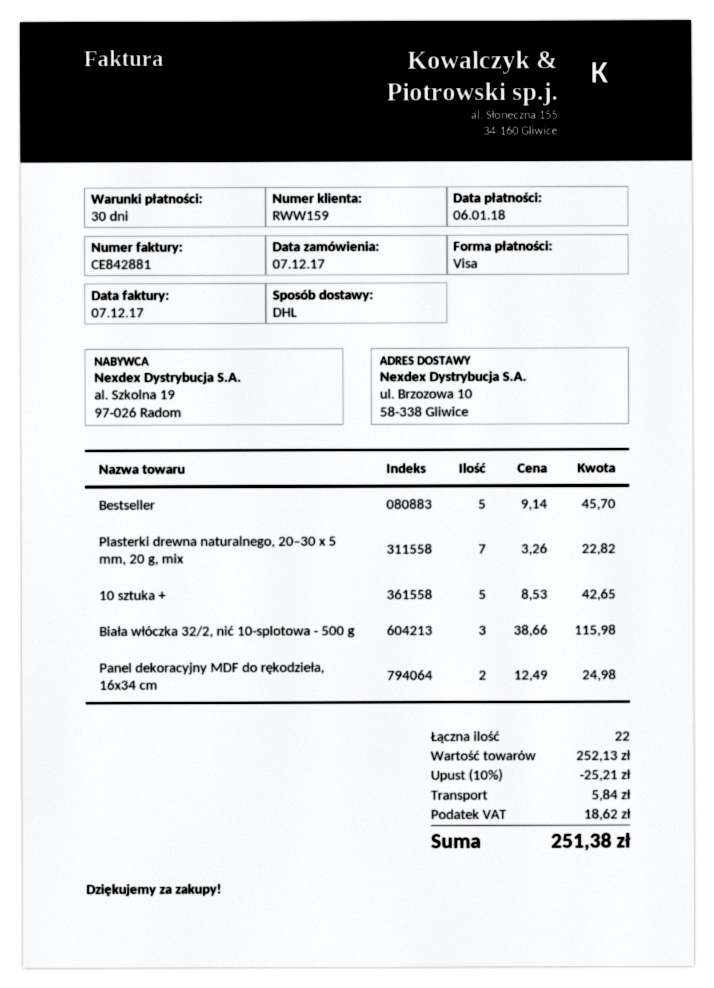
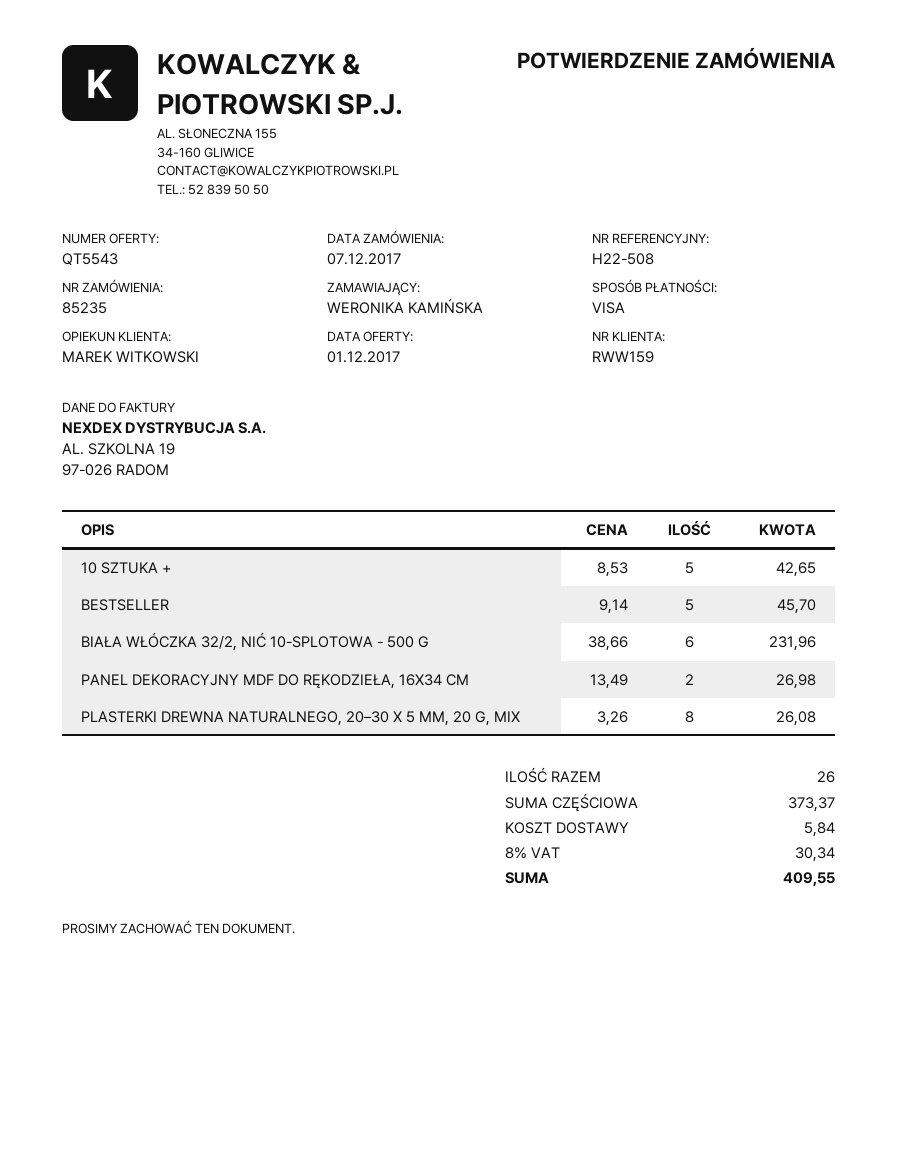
Plasterki drewna naturalnego, 20–30 x 5 mm, 20 g, mix: 7 x 3.26 = 22.82 -> 8 x 3.26 = 26.08
Biała włóczka 32/2, nić 10-splotowa - 500 g: 3 x 38.66 = 115.98 -> 6 x 38.66 = 231.96
Panel dekoracyjny MDF do rękodzieła, 16x34 cm: 2 x 12.49 = 24.98 -> 2 x 13.49 = 26.98
total quantity: 22 -> 26
subtotal: 252.13 -> 373.37
discount: 10% = 25.21 -> none
tax: 18.62 -> 30.34
total: 251.38 -> 409.55

